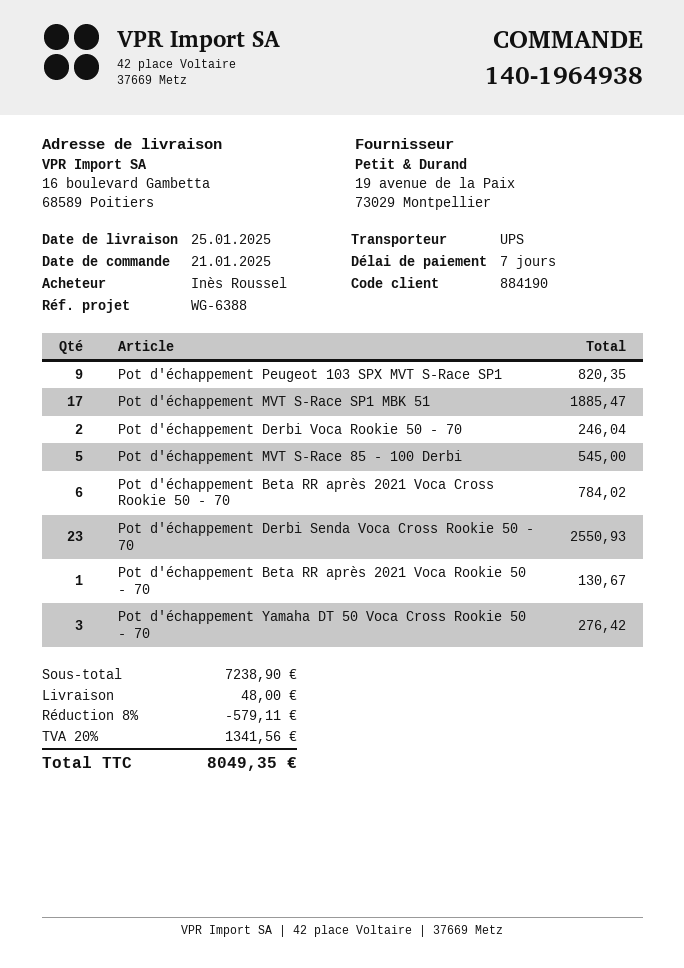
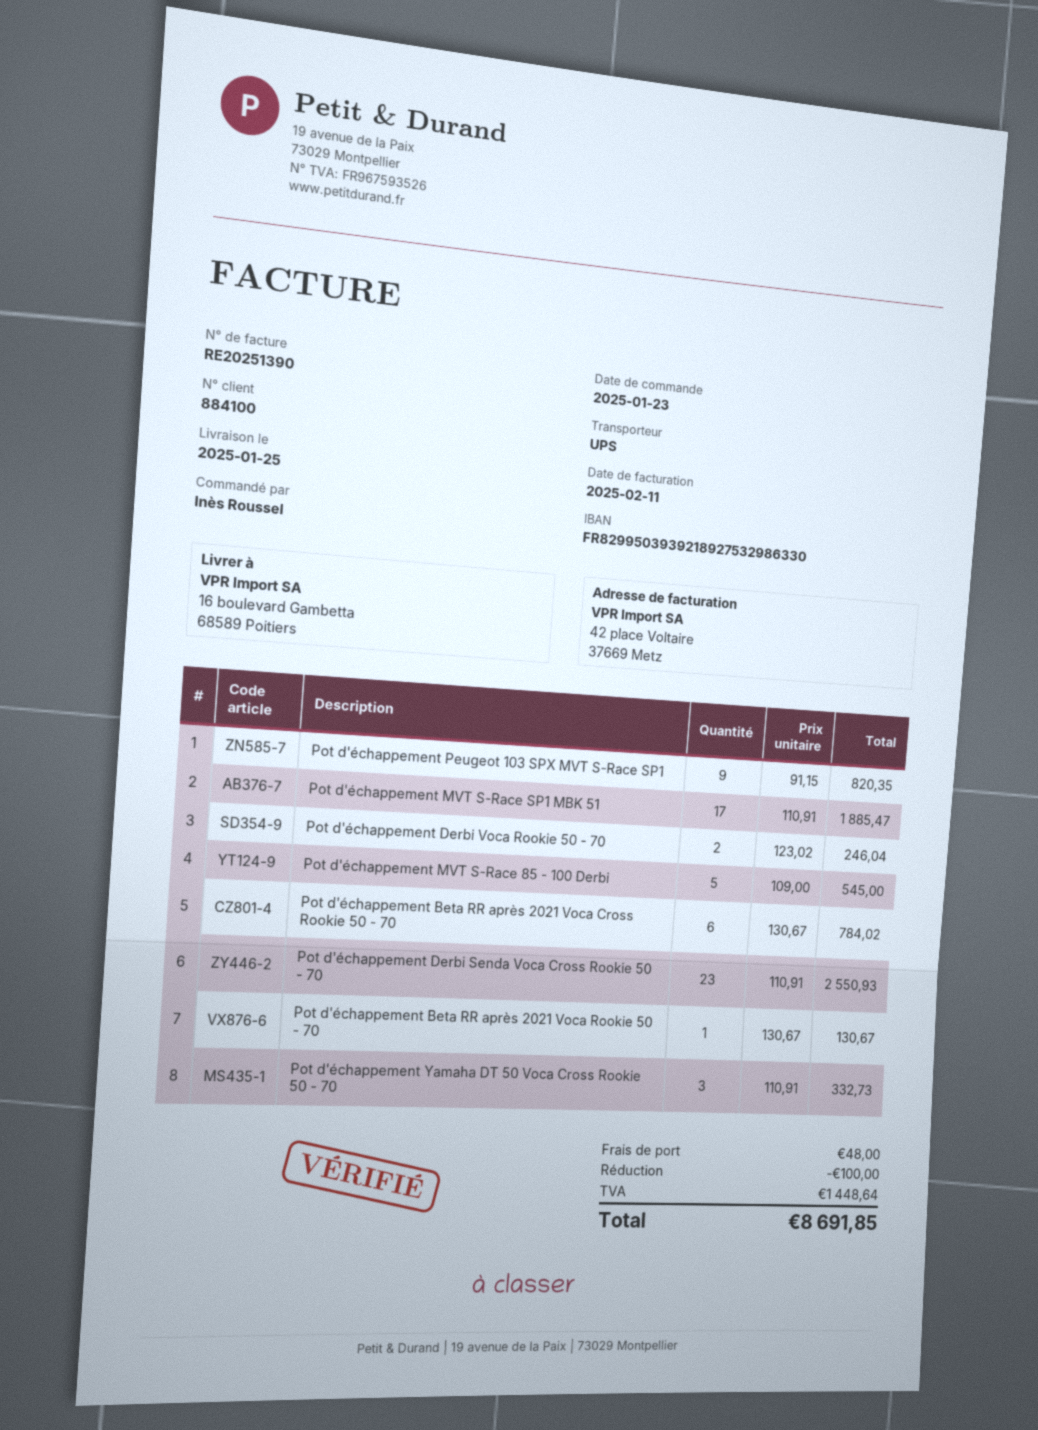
order date: 2025-01-21 -> 2025-01-23
customer number: 884190 -> 884100
Pot d'échappement Yamaha DT 50 Voca Cross Rookie 50 - 70: 3 for 276.42 -> 3 for 332.73
discount: 579.11 -> 100.00
tax: 1341.56 -> 1448.64
total: 8049.35 -> 8691.85

